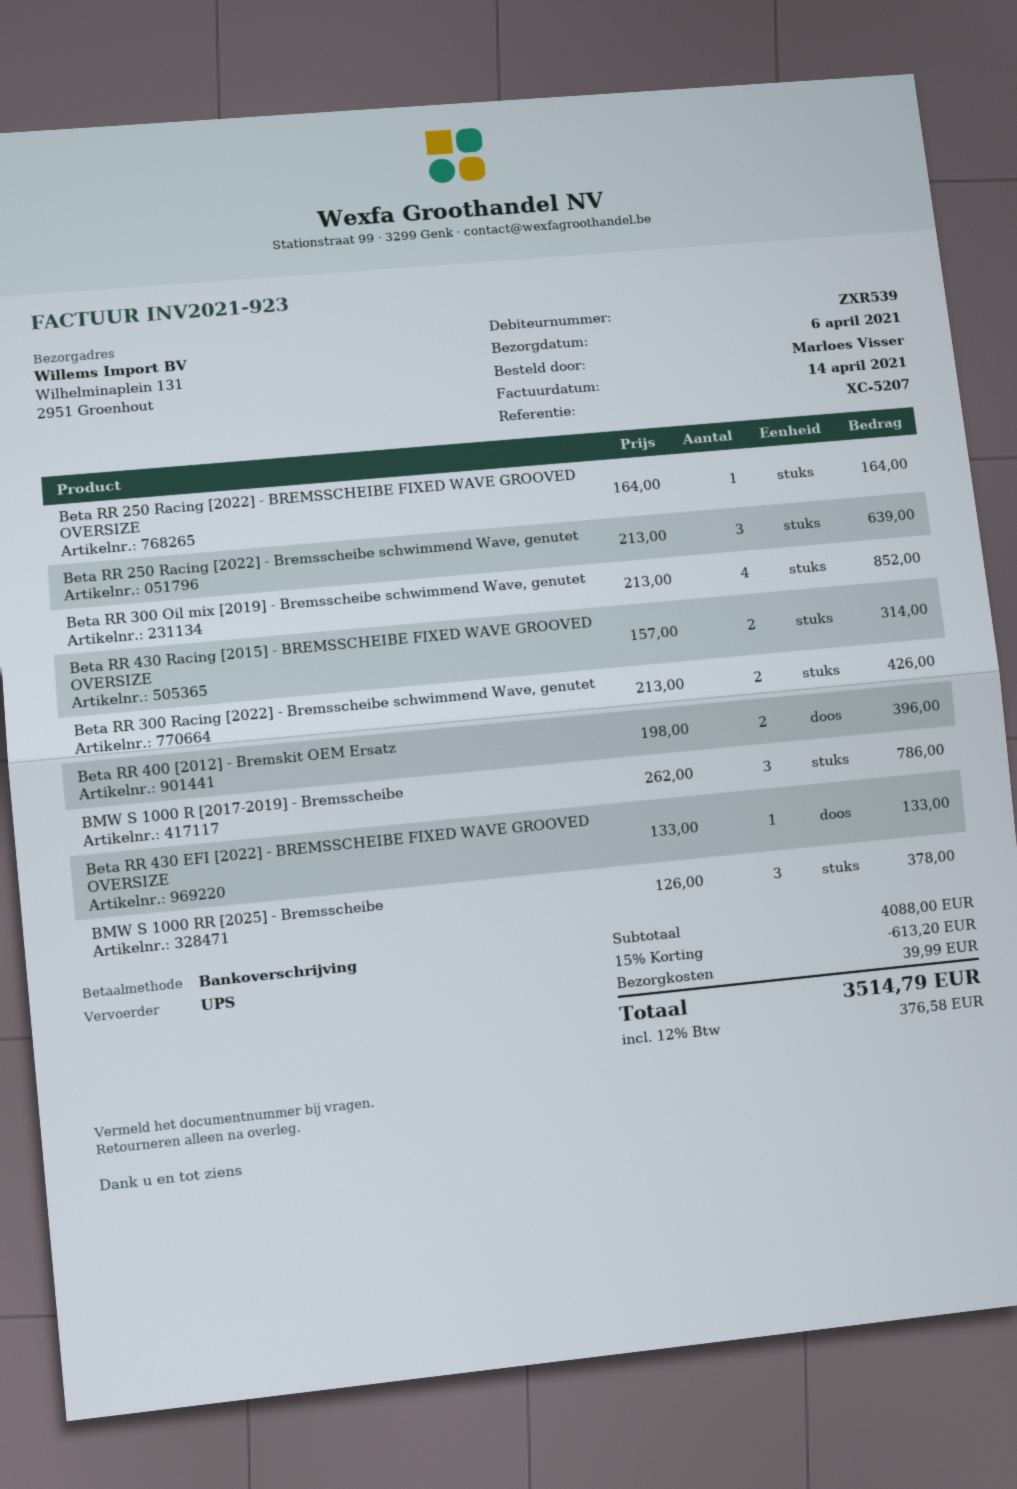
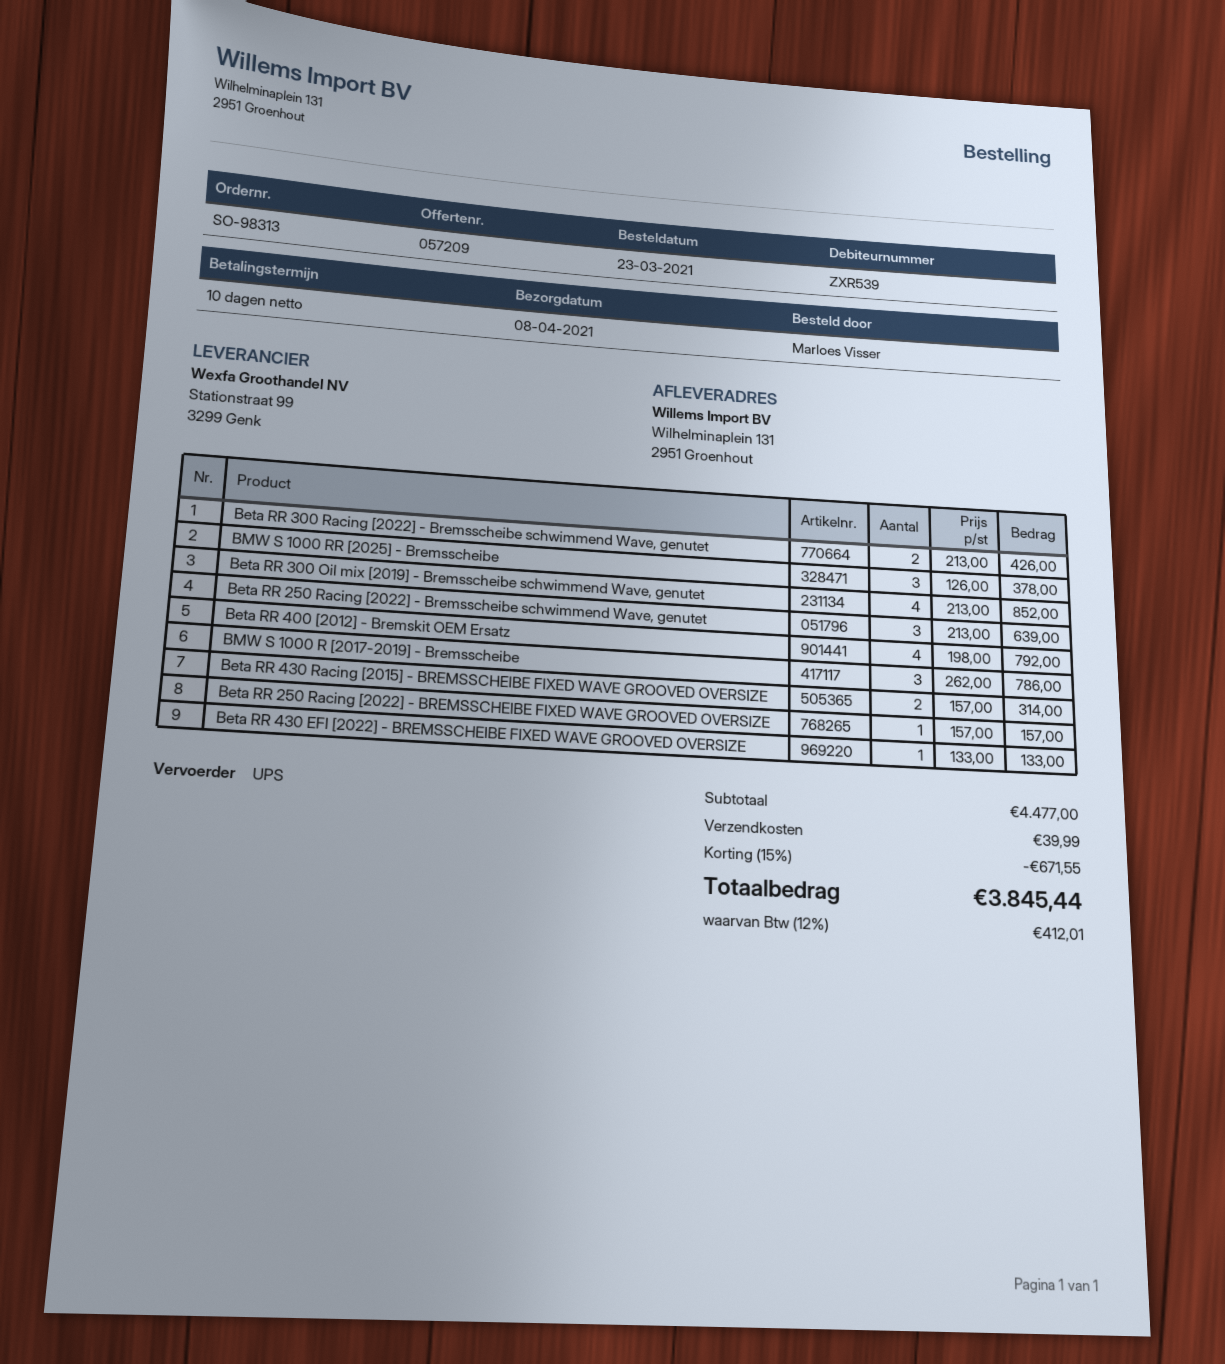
delivery date: 2021-04-06 -> 2021-04-08
Beta RR 250 Racing [2022] - BREMSSCHEIBE FIXED WAVE GROOVED OVERSIZE: 1 x 164.00 = 164.00 -> 1 x 157.00 = 157.00
Beta RR 400 [2012] - Bremskit OEM Ersatz: 2 x 198.00 = 396.00 -> 4 x 198.00 = 792.00
subtotal: 4088.00 -> 4477.00
discount: 15% = 613.20 -> 15% = 671.55
tax: 12% = 376.58 -> 12% = 412.01
total: 3514.79 -> 3845.44

